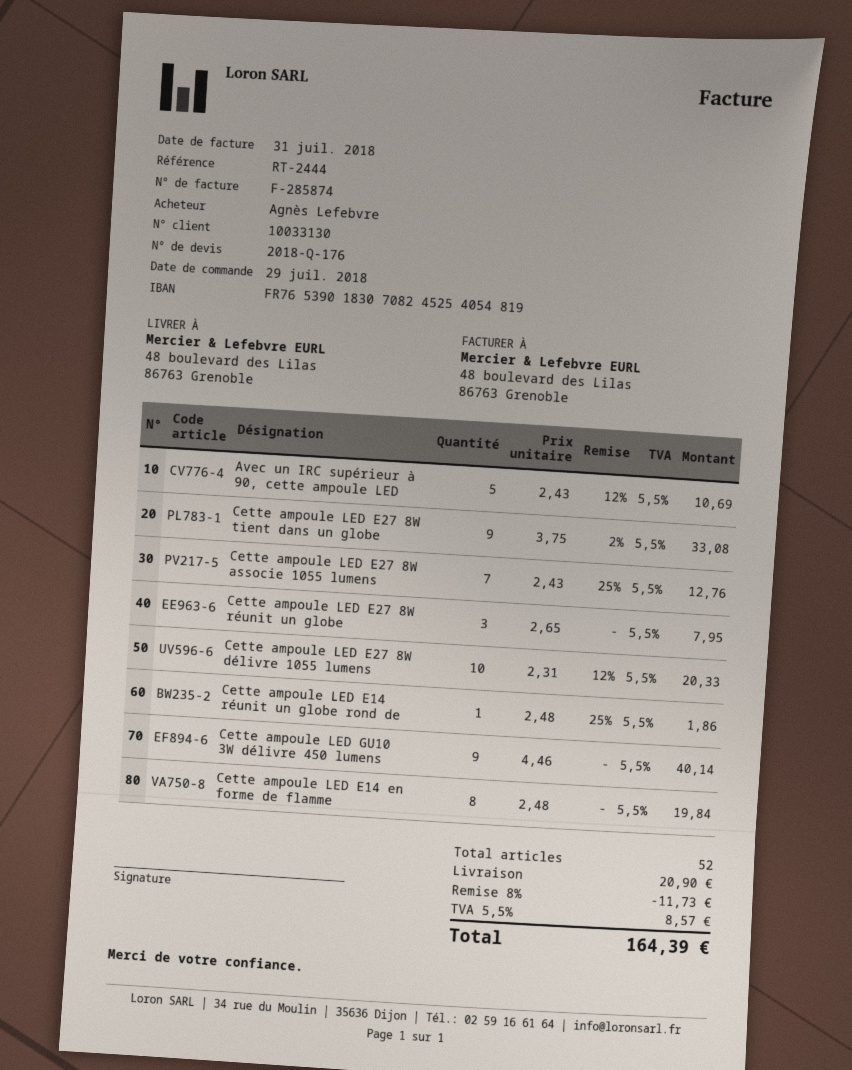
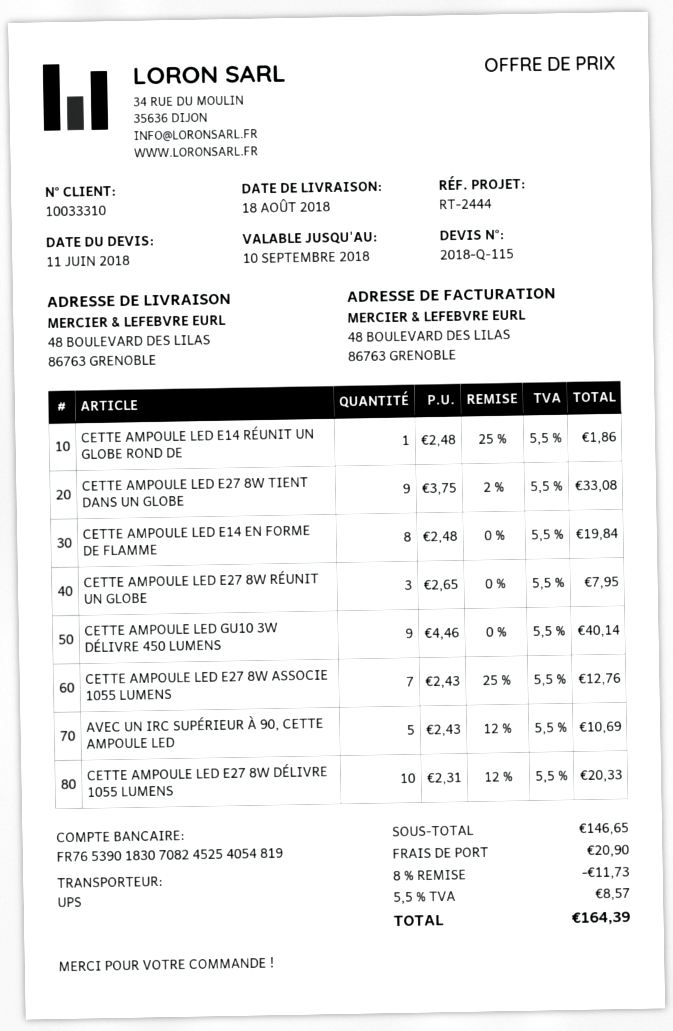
quote number: 2018-Q-176 -> 2018-Q-115
customer number: 10033130 -> 10033310

